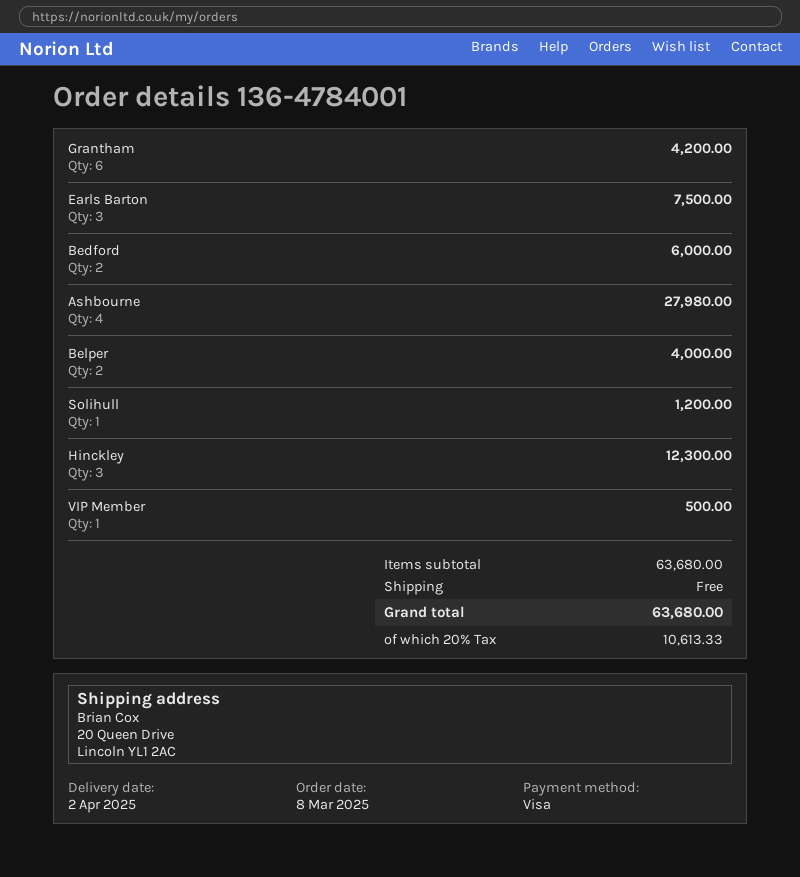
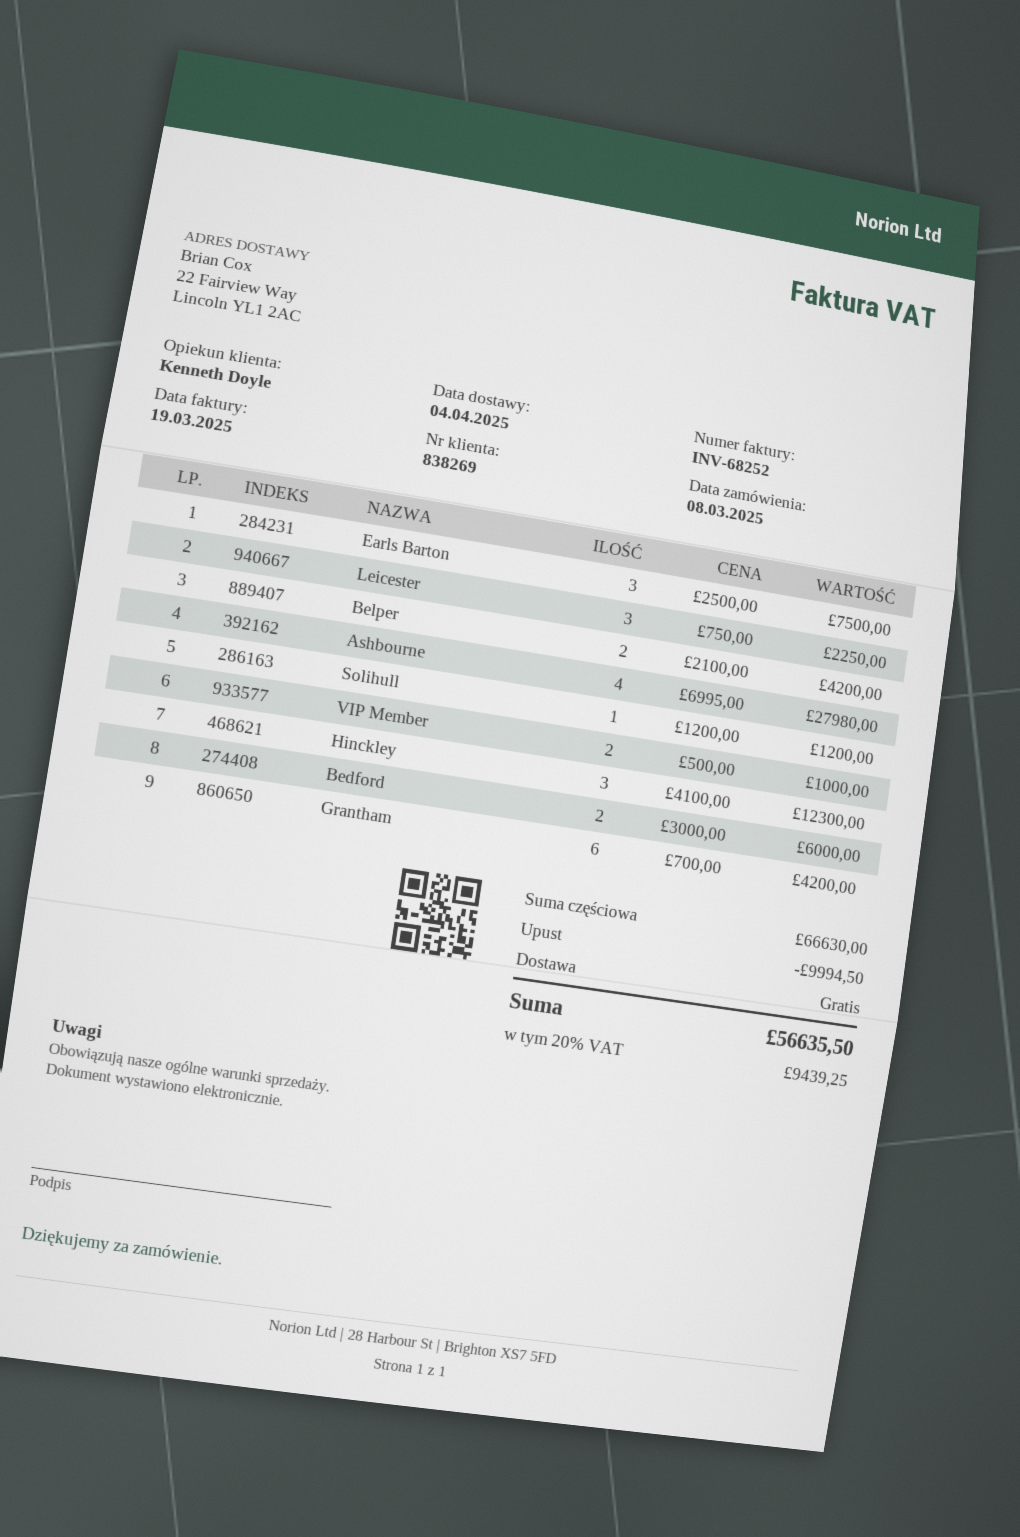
delivery date: 2025-04-02 -> 2025-04-04
ship to: 20 Queen Drive, Lincoln YL1 2AC -> 22 Fairview Way, Lincoln YL1 2AC
Belper: 2 for 4000.00 -> 2 for 4200.00
VIP Member: 1 for 500.00 -> 2 for 1000.00
Leicester: none -> 3 for 2250.00
subtotal: 63680.00 -> 66630.00
discount: none -> 9994.50
tax: 20% = 10613.33 -> 20% = 9439.25
total: 63680.00 -> 56635.50

